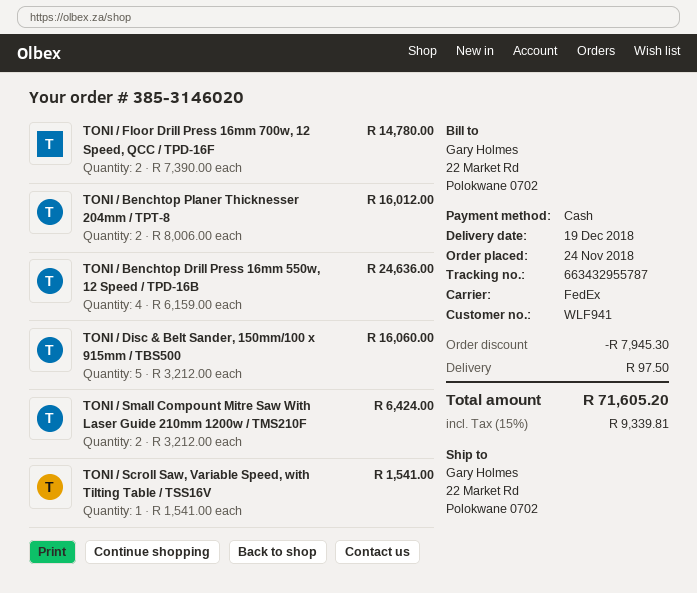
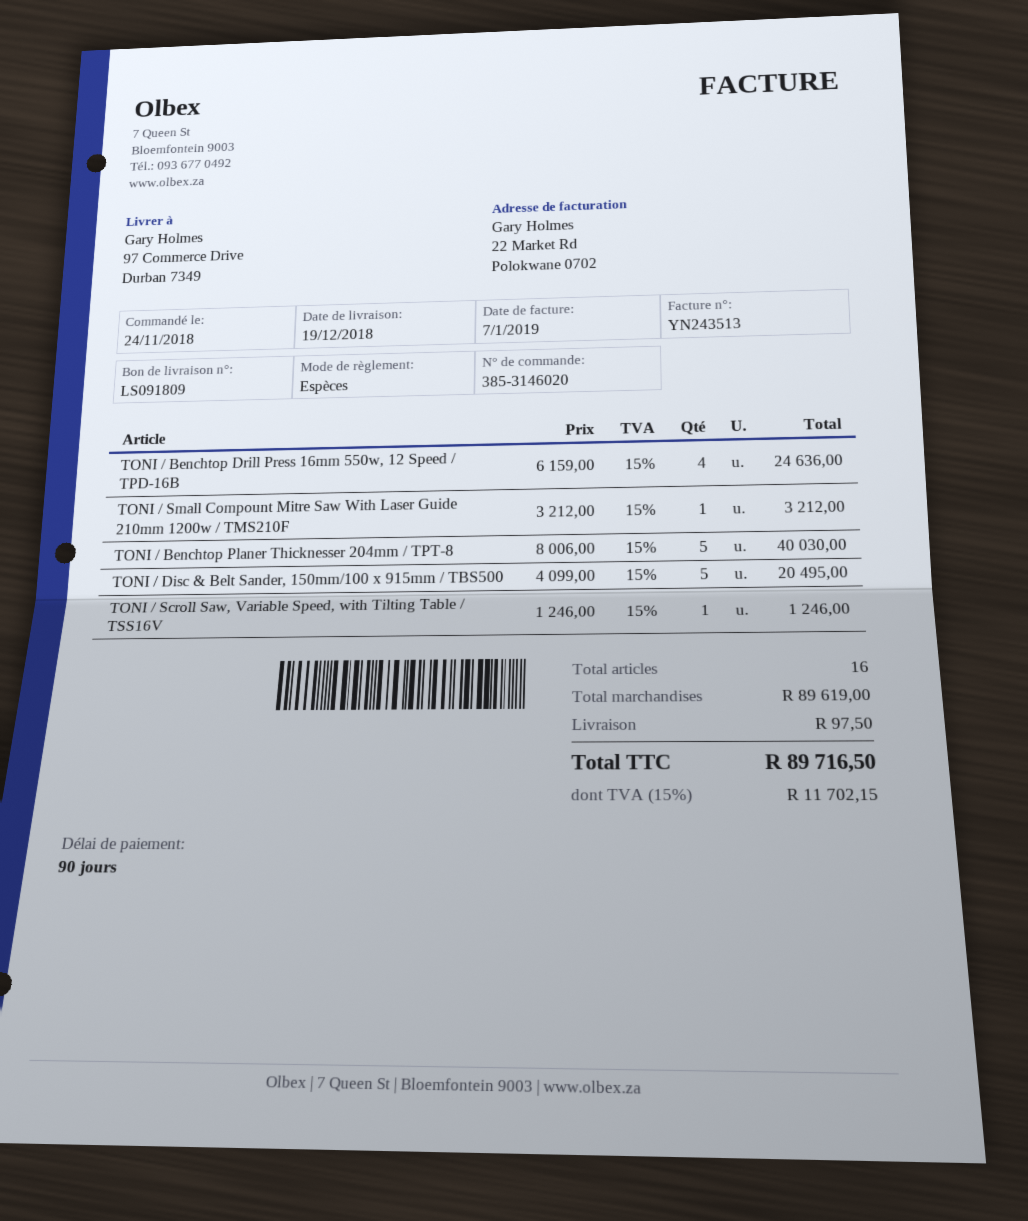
ship to: 22 Market Rd, Polokwane 0702 -> 97 Commerce Drive, Durban 7349
TONI / Floor Drill Press 16mm 700w, 12 Speed, QCC / TPD-16F: 2 x 7390.00 = 14780.00 -> none
TONI / Benchtop Planer Thicknesser 204mm / TPT-8: 2 x 8006.00 = 16012.00 -> 5 x 8006.00 = 40030.00
TONI / Disc & Belt Sander, 150mm/100 x 915mm / TBS500: 5 x 3212.00 = 16060.00 -> 5 x 4099.00 = 20495.00
TONI / Small Compount Mitre Saw With Laser Guide 210mm 1200w / TMS210F: 2 x 3212.00 = 6424.00 -> 1 x 3212.00 = 3212.00
TONI / Scroll Saw, Variable Speed, with Tilting Table / TSS16V: 1 x 1541.00 = 1541.00 -> 1 x 1246.00 = 1246.00
discount: 7945.30 -> none
tax: 15% = 9339.81 -> 15% = 11702.15
total: 71605.20 -> 89716.50

